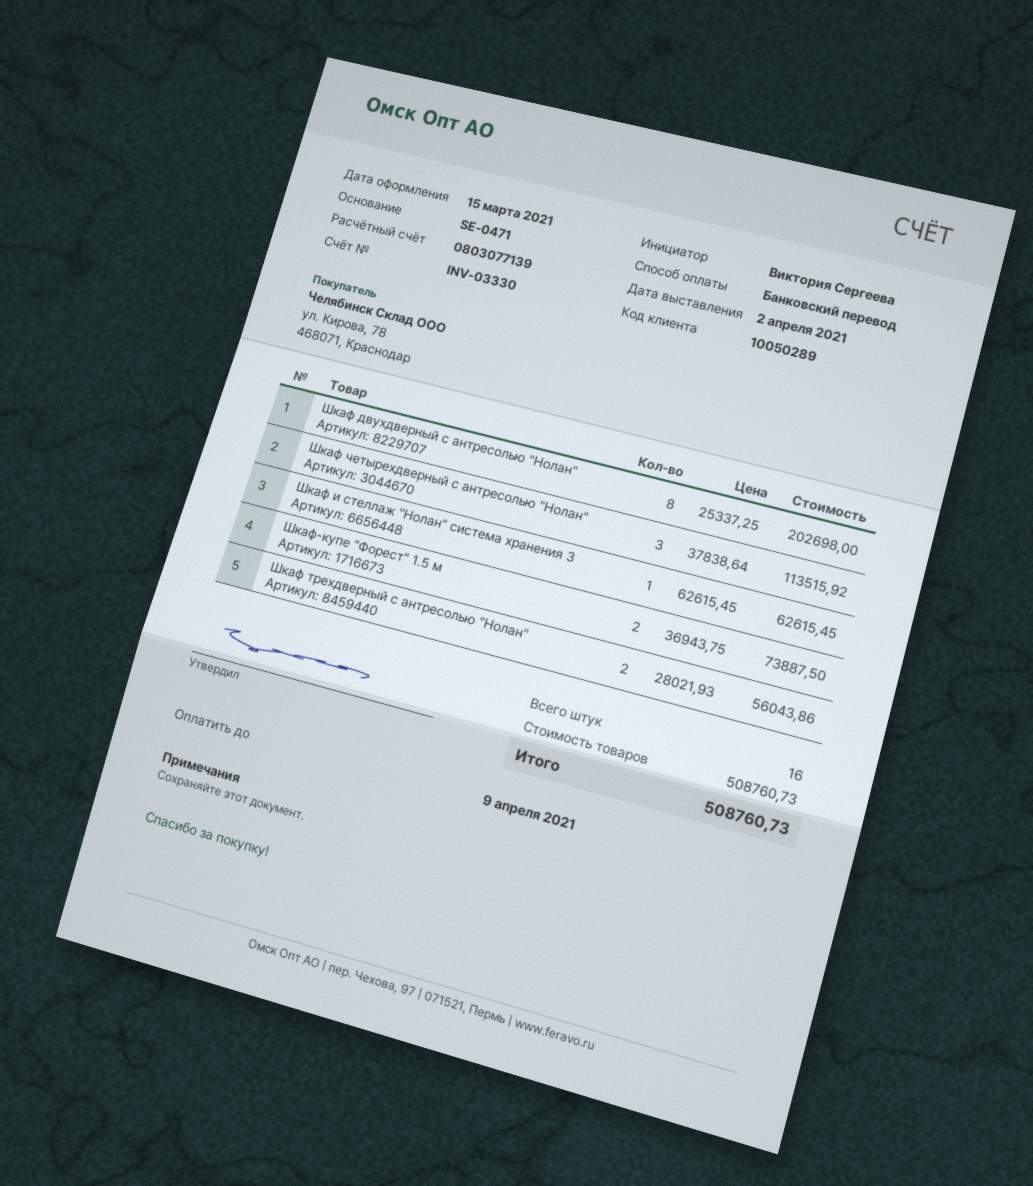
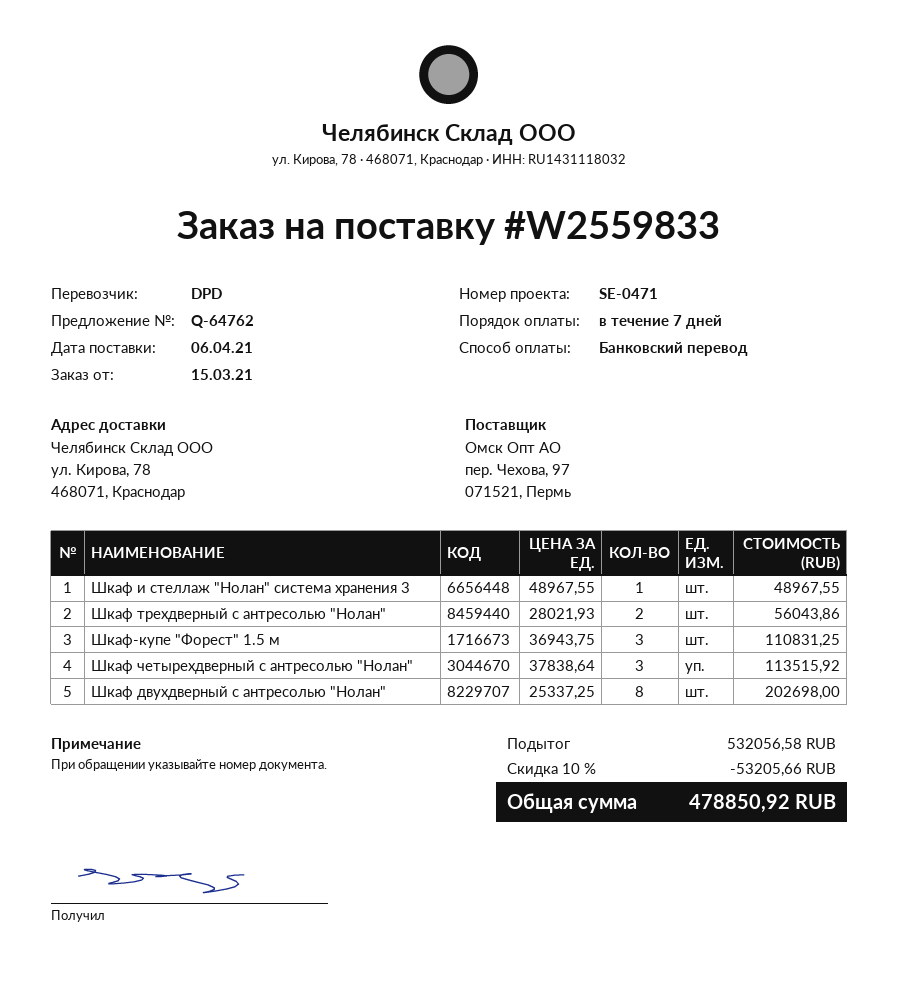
Шкаф и стеллаж "Нолан" система хранения 3: 1 x 62615.45 = 62615.45 -> 1 x 48967.55 = 48967.55
Шкаф-купе "Форест" 1.5 м: 2 x 36943.75 = 73887.50 -> 3 x 36943.75 = 110831.25
subtotal: 508760.73 -> 532056.58
discount: none -> 10% = 53205.66
total: 508760.73 -> 478850.92

